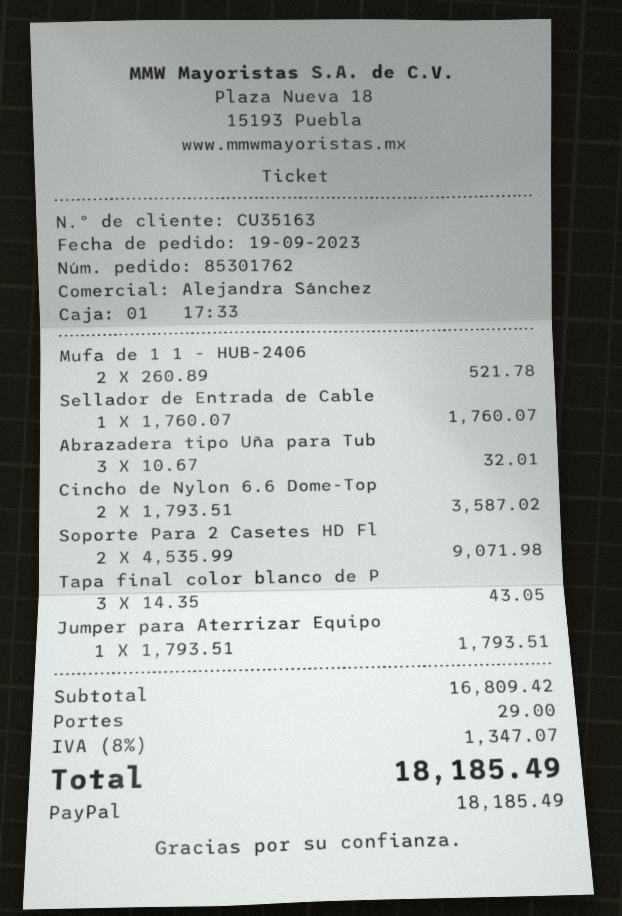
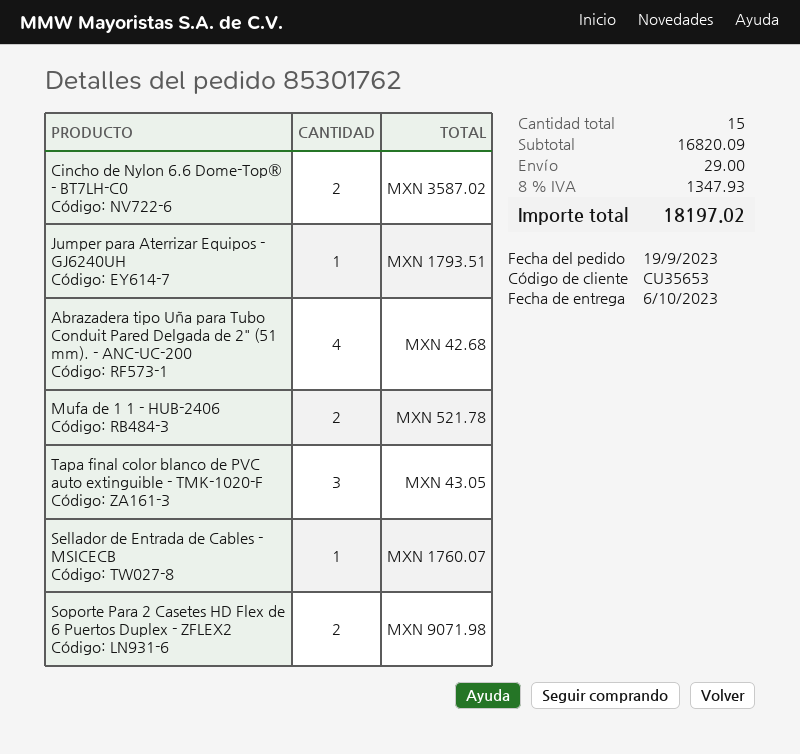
customer number: CU35163 -> CU35653
Abrazadera tipo Uña para Tub: 3 for 32.01 -> 4 for 42.68
subtotal: 16809.42 -> 16820.09
tax: 8% = 1347.07 -> 8% = 1347.93
total: 18185.49 -> 18197.02

